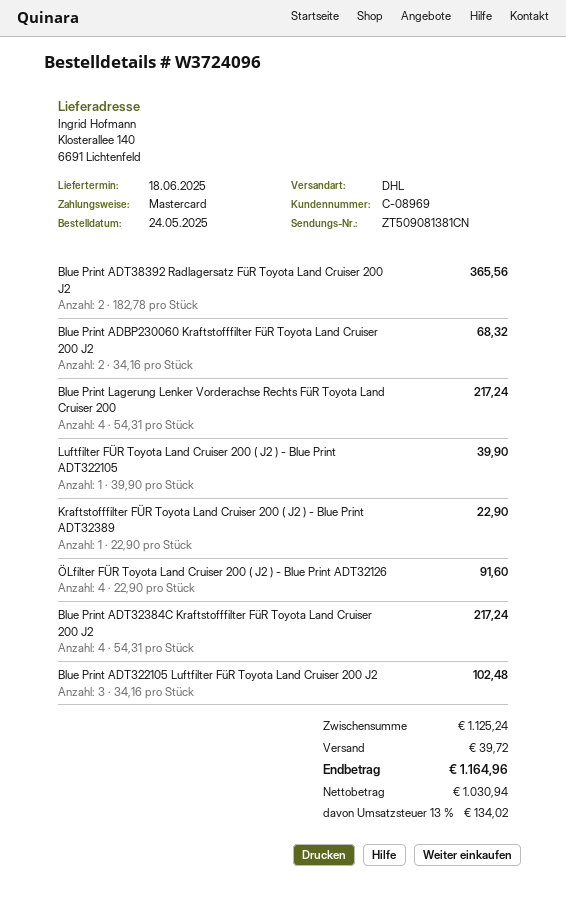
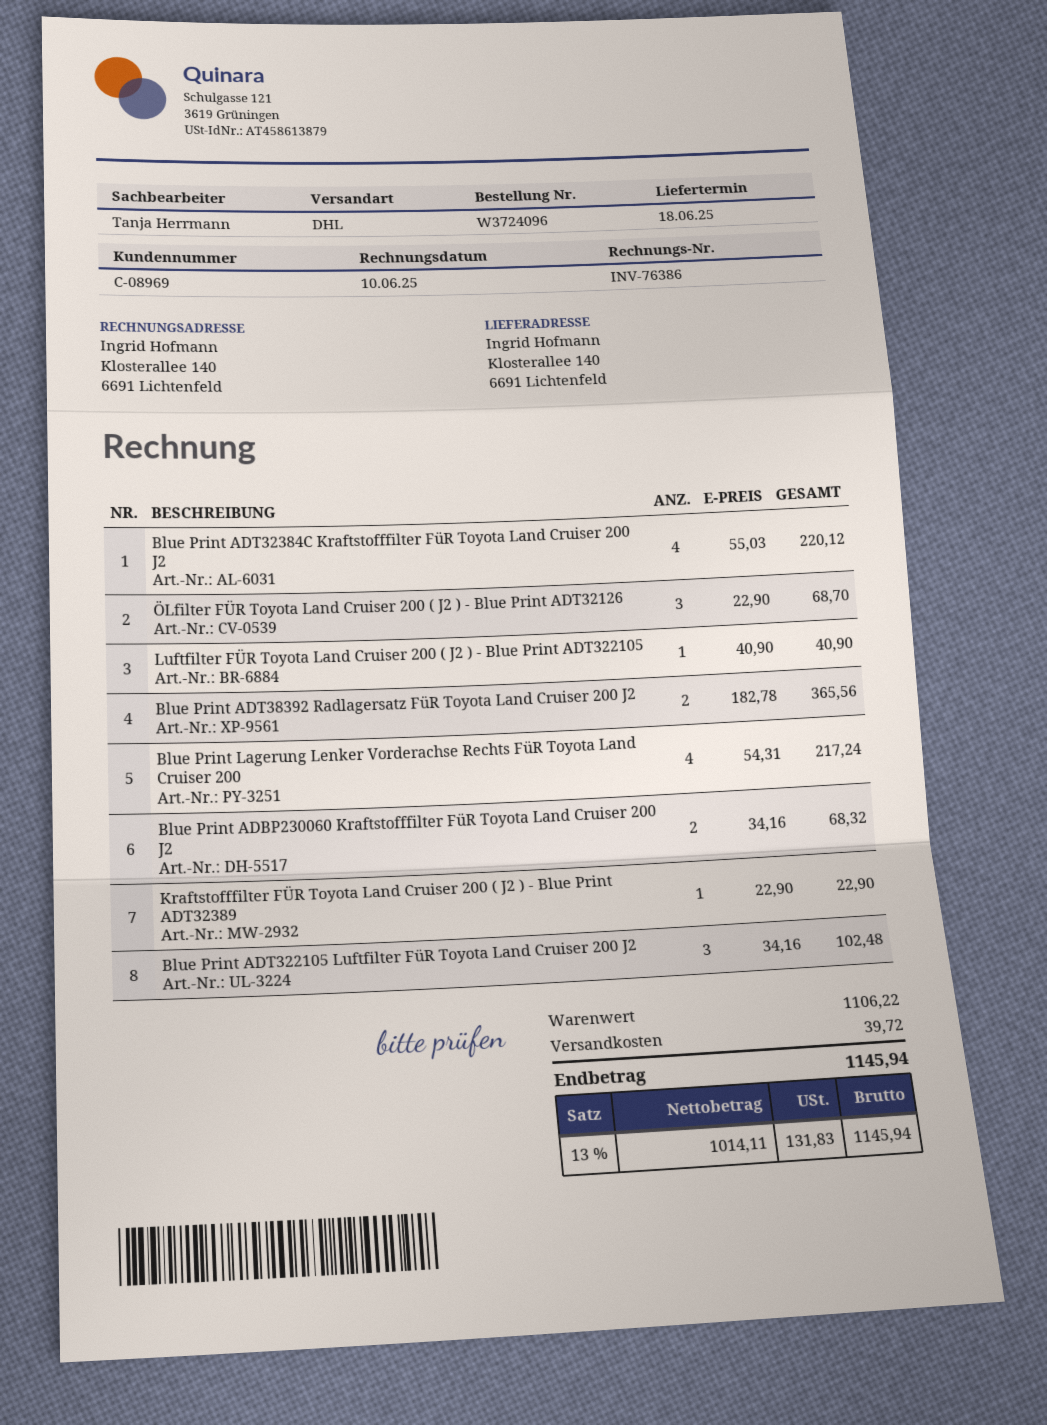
Luftfilter FÜR Toyota Land Cruiser 200 ( J2 ) - Blue Print ADT322105: 1 x 39.90 = 39.90 -> 1 x 40.90 = 40.90
ÖLfilter FÜR Toyota Land Cruiser 200 ( J2 ) - Blue Print ADT32126: 4 x 22.90 = 91.60 -> 3 x 22.90 = 68.70
Blue Print ADT32384C Kraftstofffilter FüR Toyota Land Cruiser 200 J2: 4 x 54.31 = 217.24 -> 4 x 55.03 = 220.12
subtotal: 1125.24 -> 1106.22
net: 1030.94 -> 1014.11
tax: 13% = 134.02 -> 13% = 131.83
total: 1164.96 -> 1145.94

